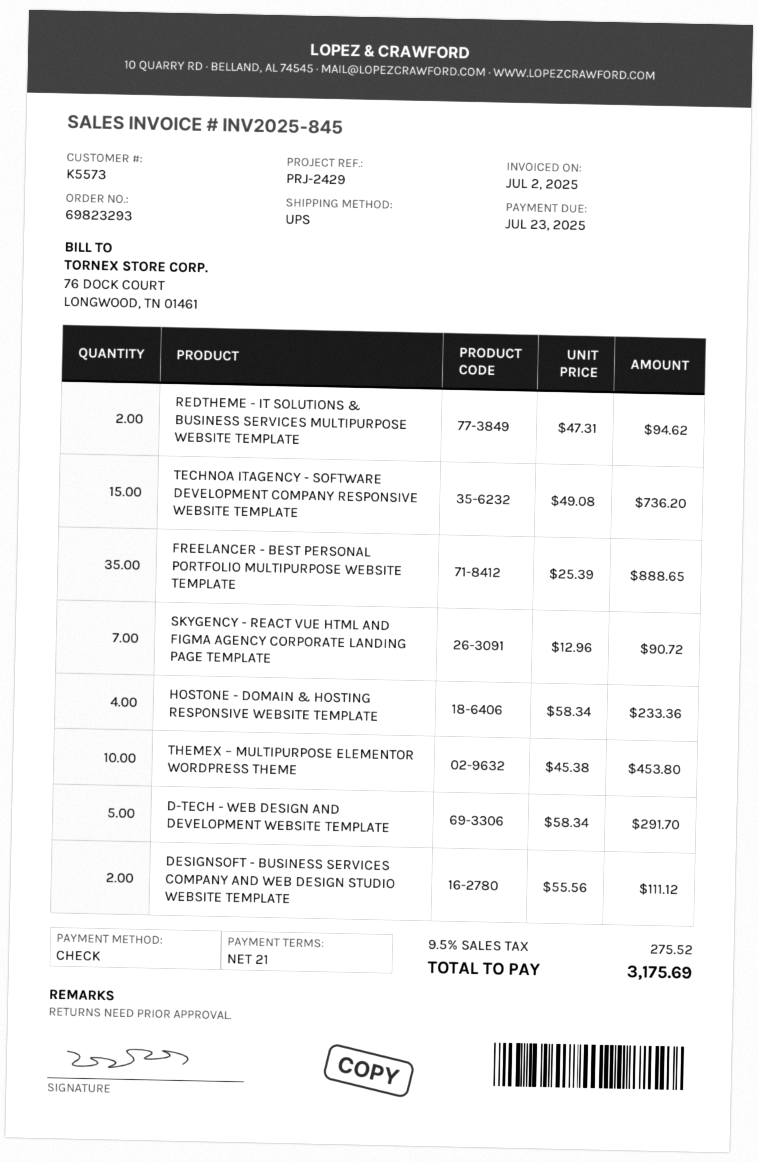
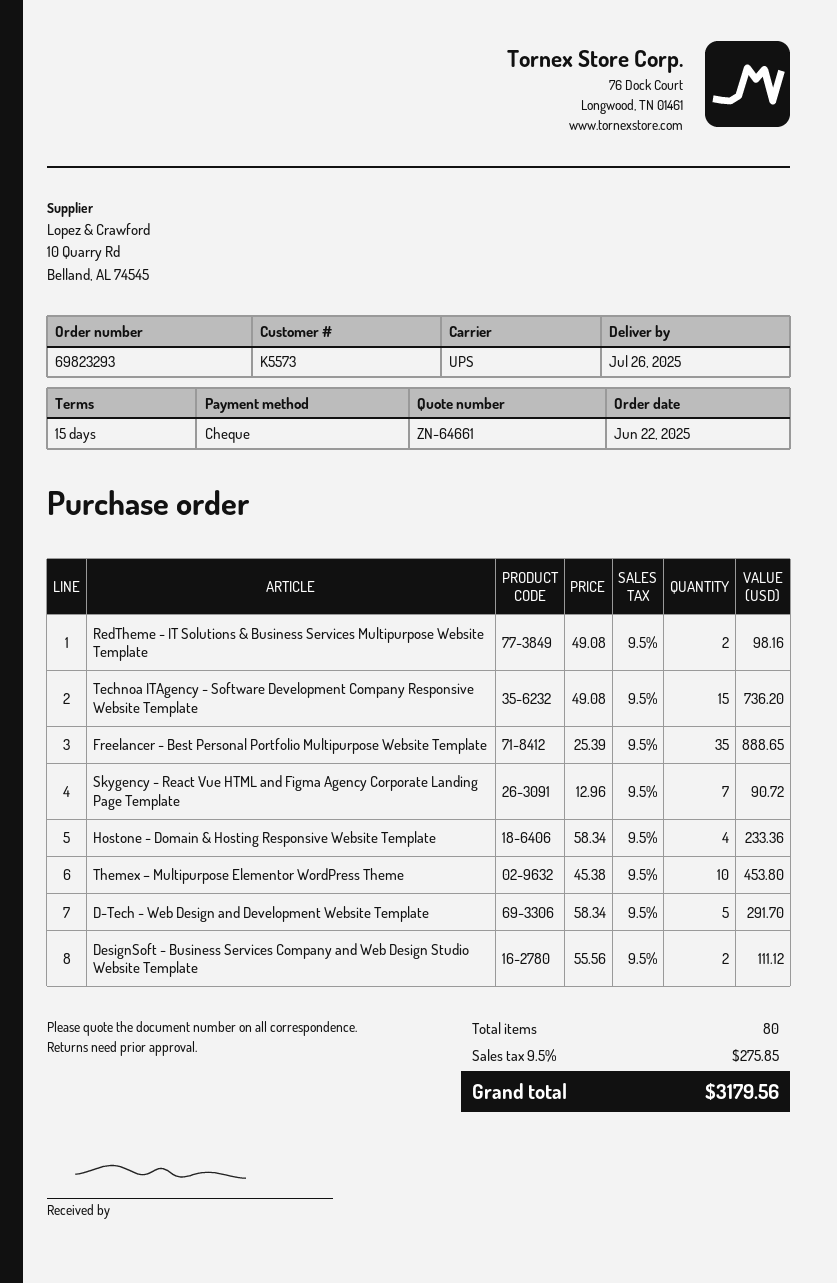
payment terms: 21 days -> 15 days
REDTHEME - IT SOLUTIONS & BUSINESS SERVICES MULTIPURPOSE WEBSITE TEMPLATE: 2 x 47.31 = 94.62 -> 2 x 49.08 = 98.16
tax: 9.5% = 275.52 -> 9.5% = 275.85
total: 3175.69 -> 3179.56

